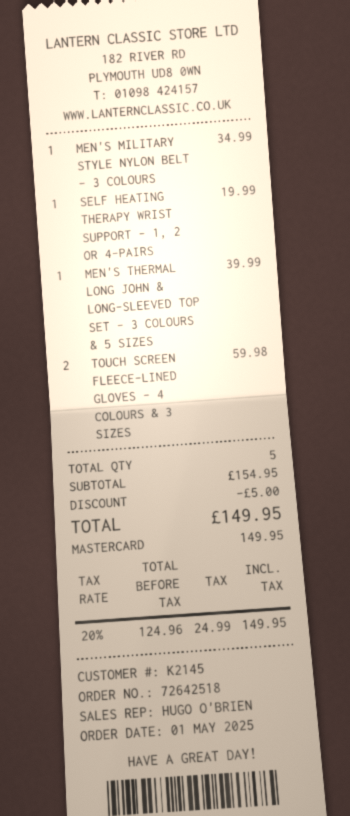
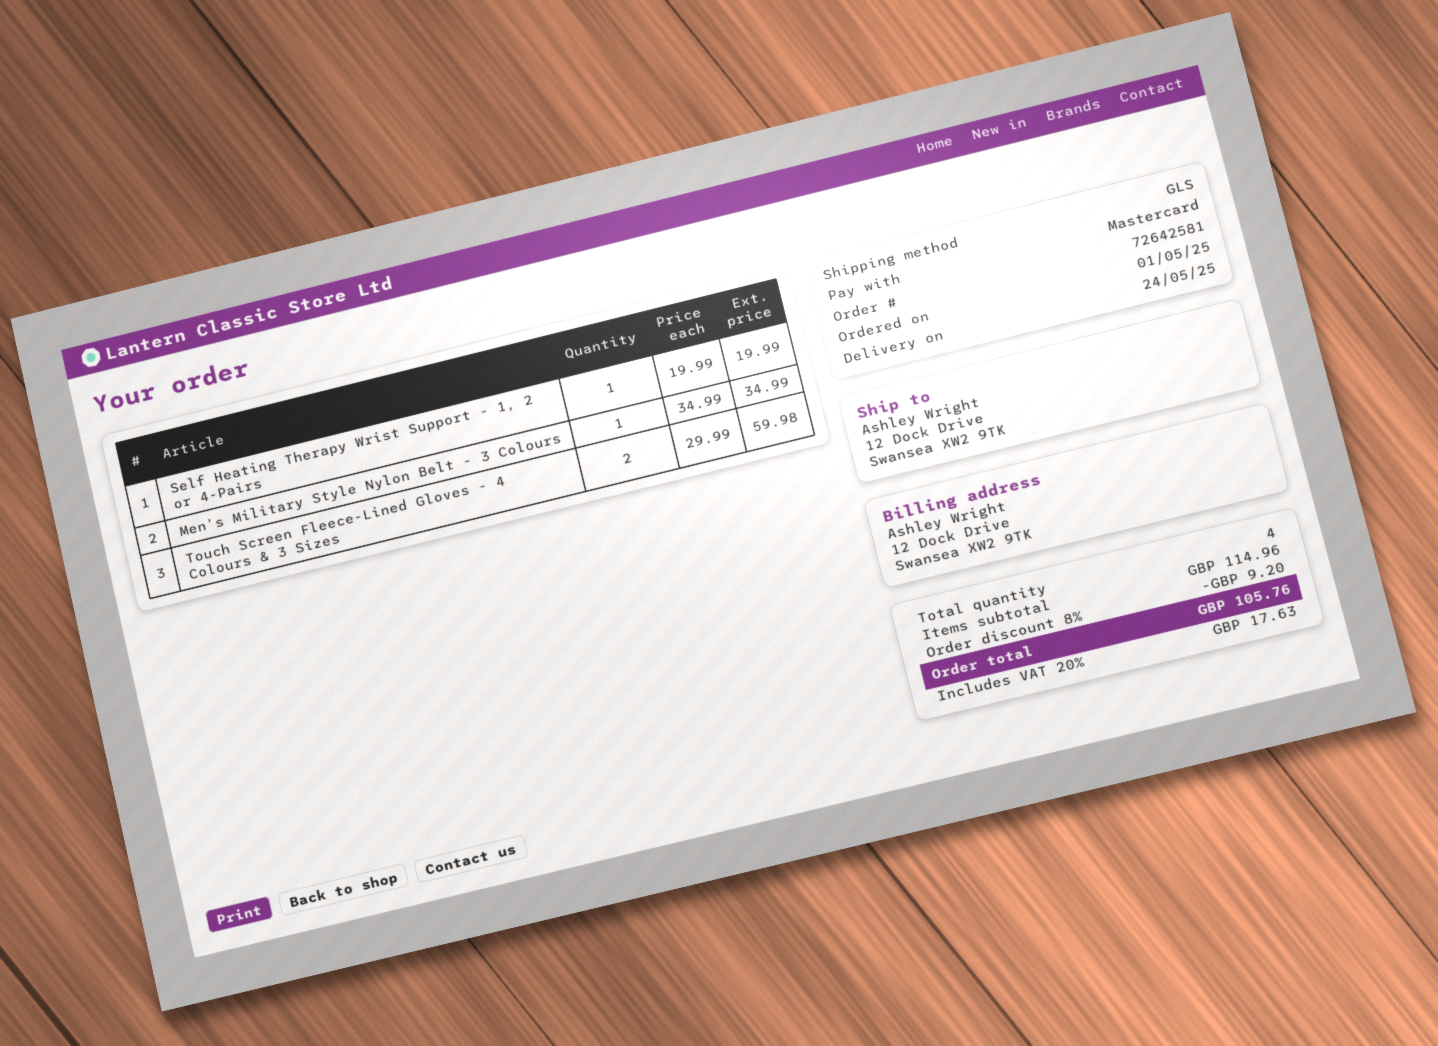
order number: 72642518 -> 72642581
MEN'S THERMAL LONG JOHN & LONG-SLEEVED TOP SET - 3 COLOURS & 5 SIZES: 1 for 39.99 -> none
total quantity: 5 -> 4
subtotal: 154.95 -> 114.96
discount: 5.00 -> 9.20
tax: 20% = 24.99 -> 20% = 17.63
total: 149.95 -> 105.76

